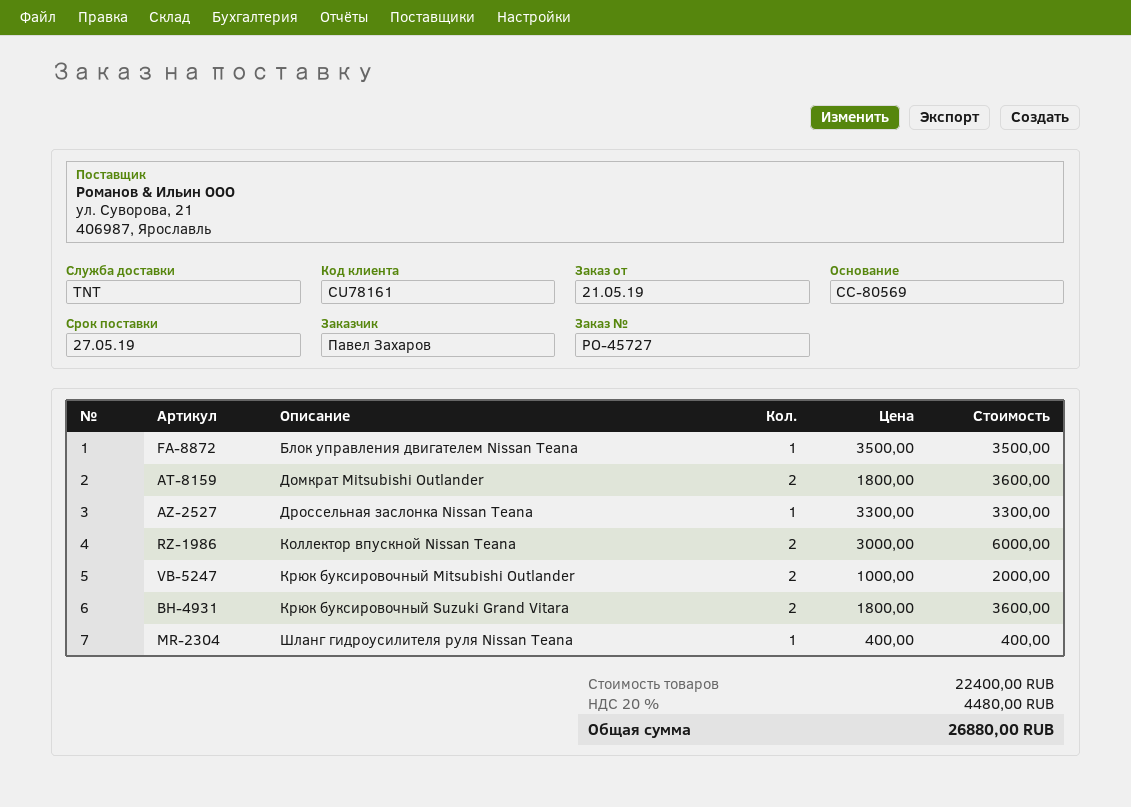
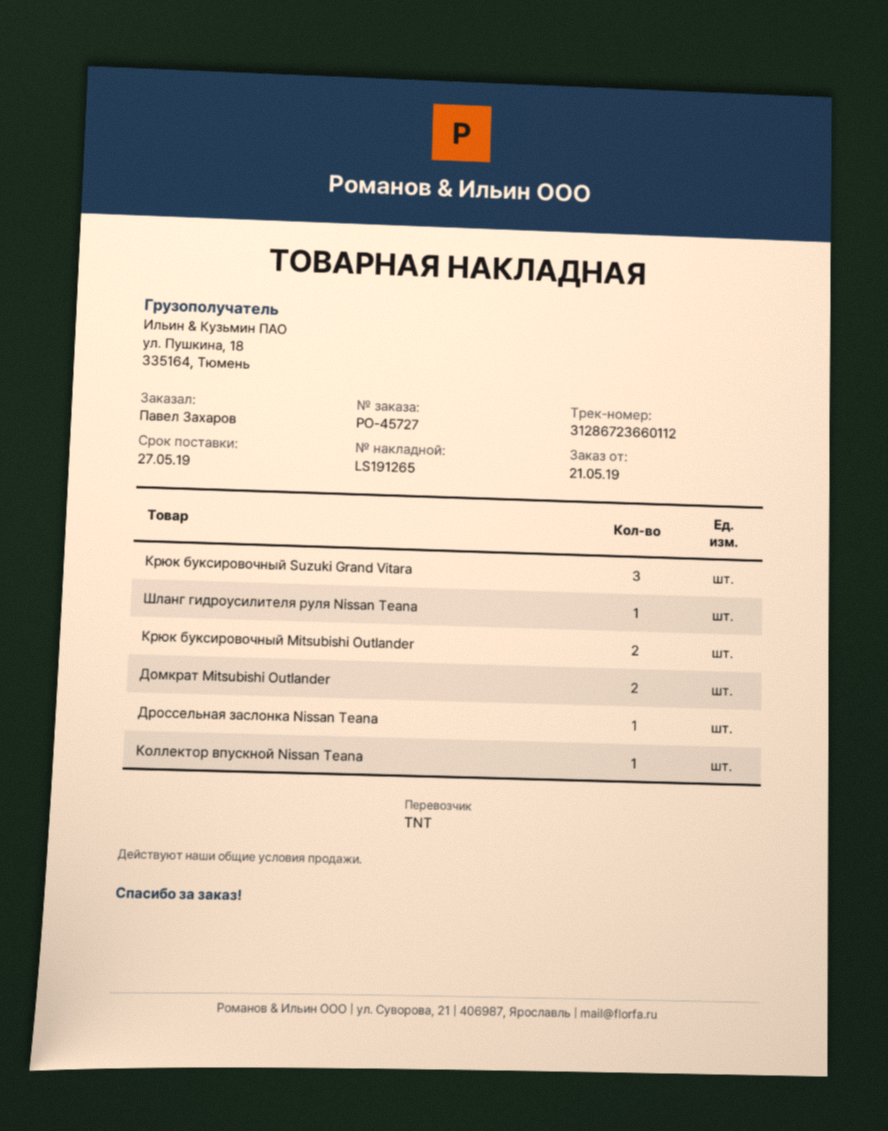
Блок управления двигателем Nissan Teana: 1 -> none
Коллектор впускной Nissan Teana: 2 -> 1
Крюк буксировочный Suzuki Grand Vitara: 2 -> 3

